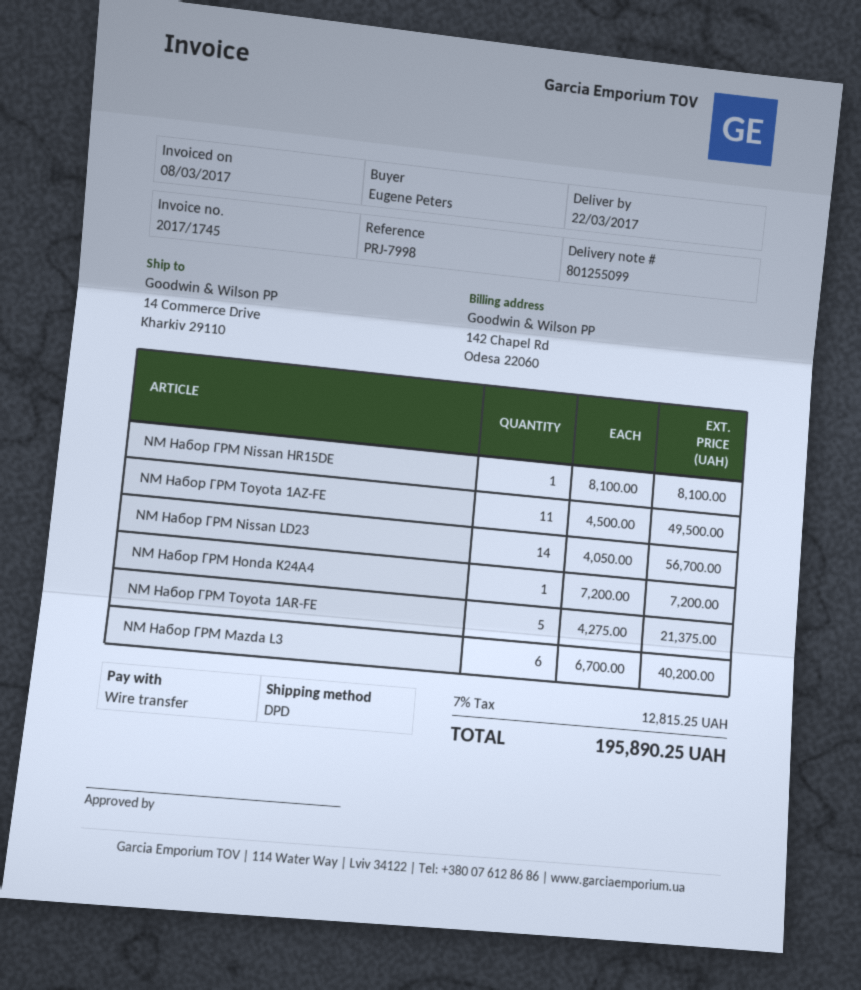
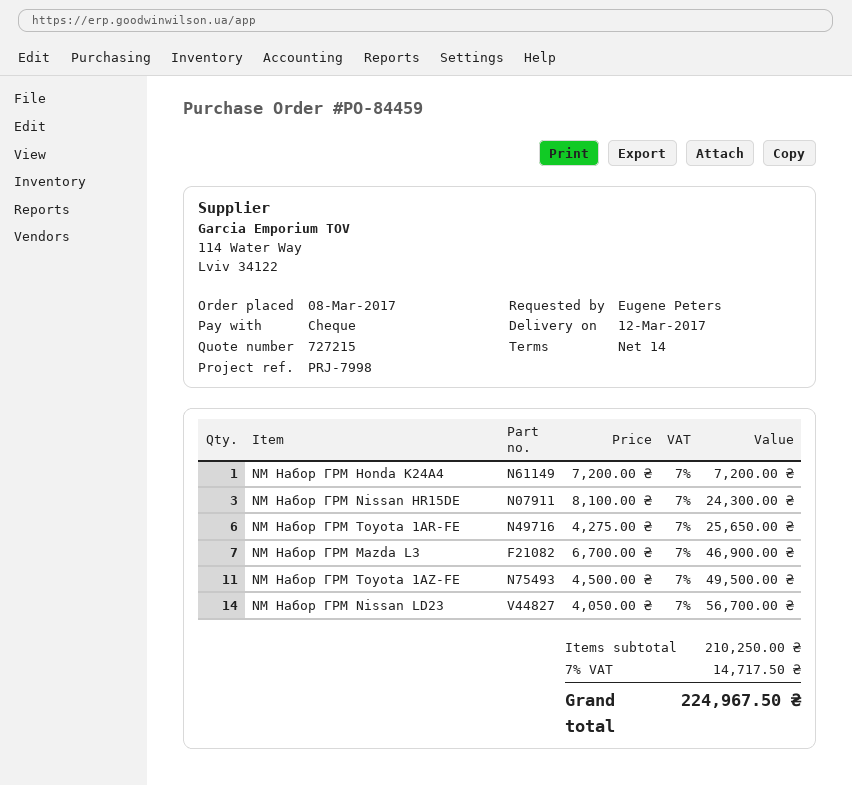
delivery date: 2017-03-22 -> 2017-03-12
payment method: bank transfer -> cheque
NM Набор ГРМ Nissan HR15DE: 1 x 8100.00 = 8100.00 -> 3 x 8100.00 = 24300.00
NM Набор ГРМ Toyota 1AR-FE: 5 x 4275.00 = 21375.00 -> 6 x 4275.00 = 25650.00
NM Набор ГРМ Mazda L3: 6 x 6700.00 = 40200.00 -> 7 x 6700.00 = 46900.00
tax: 7% = 12815.25 -> 7% = 14717.50
total: 195890.25 -> 224967.50

